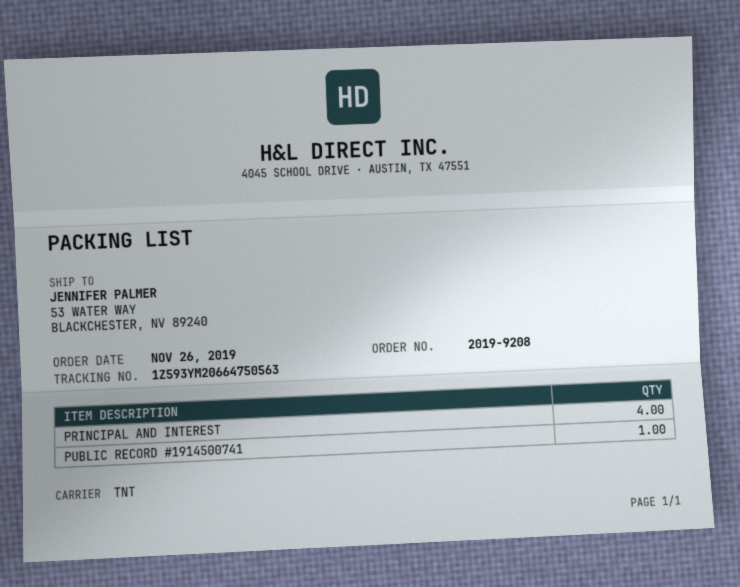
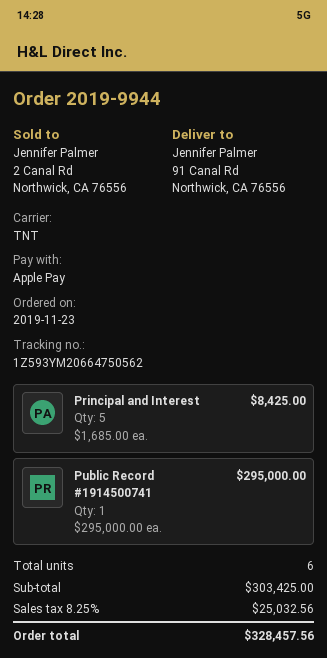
order number: 2019-9208 -> 2019-9944
order date: 2019-11-26 -> 2019-11-23
tracking number: 1Z593YM20664750563 -> 1Z593YM20664750562
ship to: 53 WATER WAY, BLACKCHESTER, NV 89240 -> 91 Canal Rd, Northwick, CA 76556
PRINCIPAL AND INTEREST: 4 -> 5

